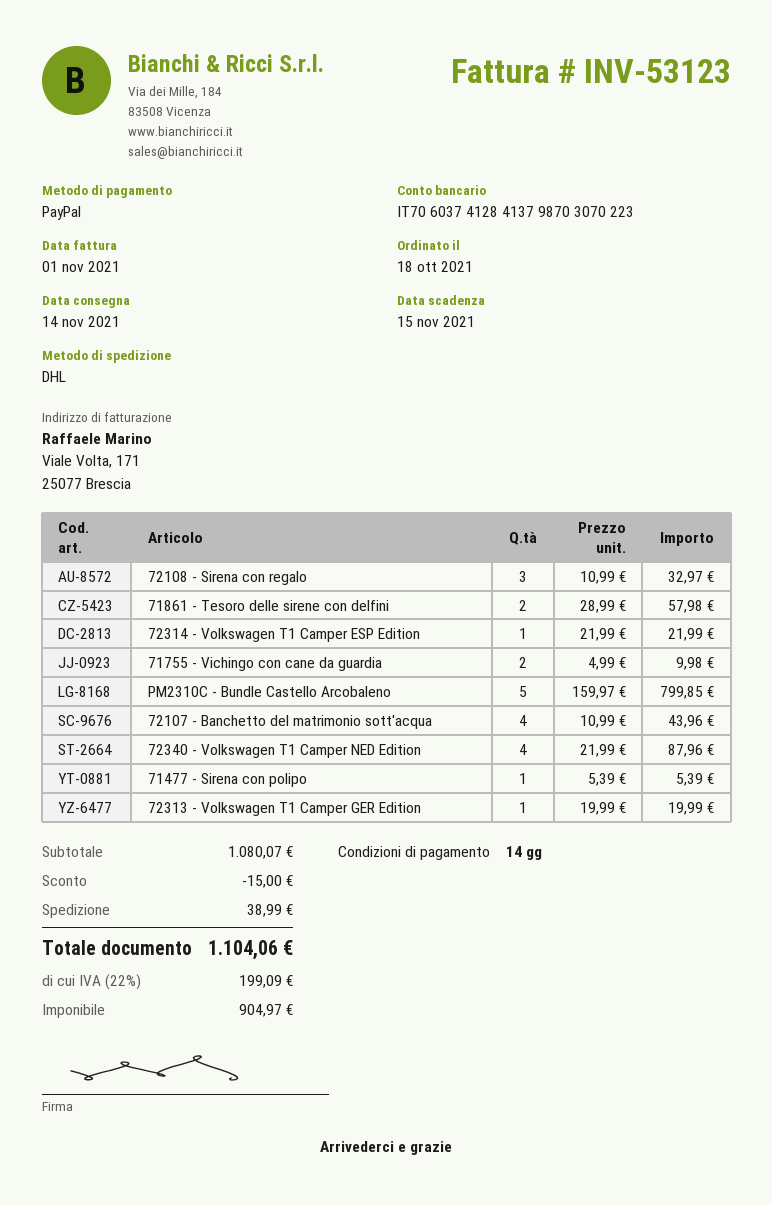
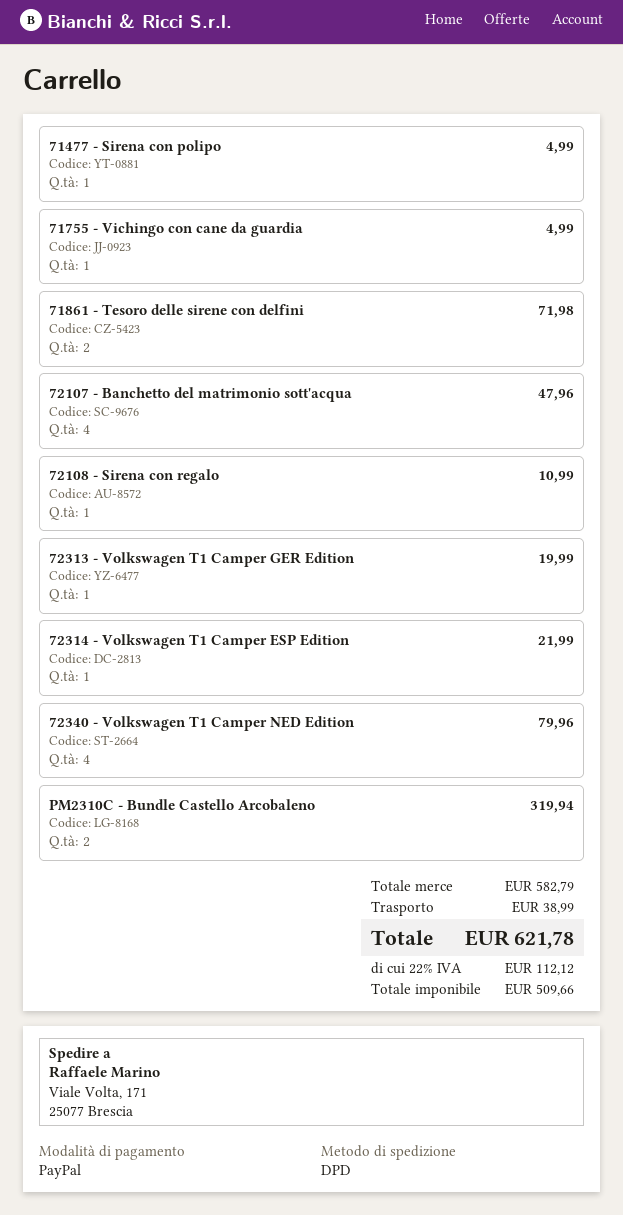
shipping method: DHL -> DPD
72108 - Sirena con regalo: 3 for 32.97 -> 1 for 10.99
71861 - Tesoro delle sirene con delfini: 2 for 57.98 -> 2 for 71.98
71755 - Vichingo con cane da guardia: 2 for 9.98 -> 1 for 4.99
PM2310C - Bundle Castello Arcobaleno: 5 for 799.85 -> 2 for 319.94
72107 - Banchetto del matrimonio sott'acqua: 4 for 43.96 -> 4 for 47.96
72340 - Volkswagen T1 Camper NED Edition: 4 for 87.96 -> 4 for 79.96
71477 - Sirena con polipo: 1 for 5.39 -> 1 for 4.99
subtotal: 1080.07 -> 582.79
discount: 15.00 -> none
net: 904.97 -> 509.66
tax: 22% = 199.09 -> 22% = 112.12
total: 1104.06 -> 621.78

